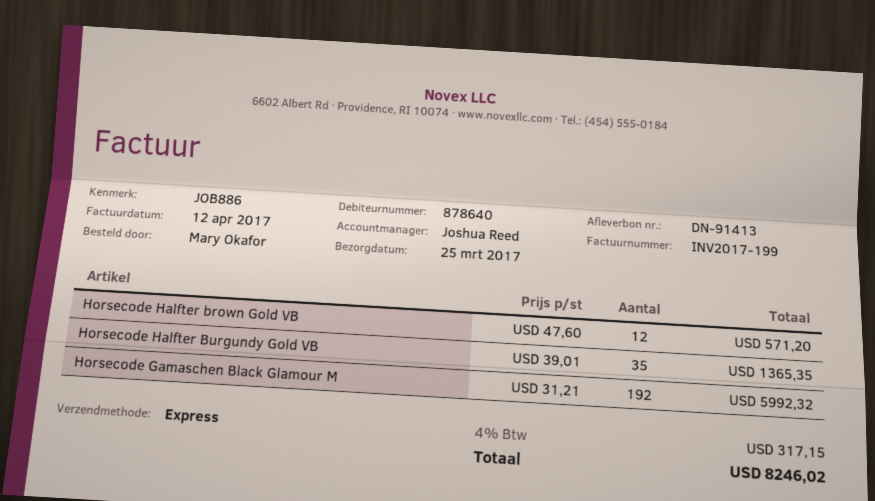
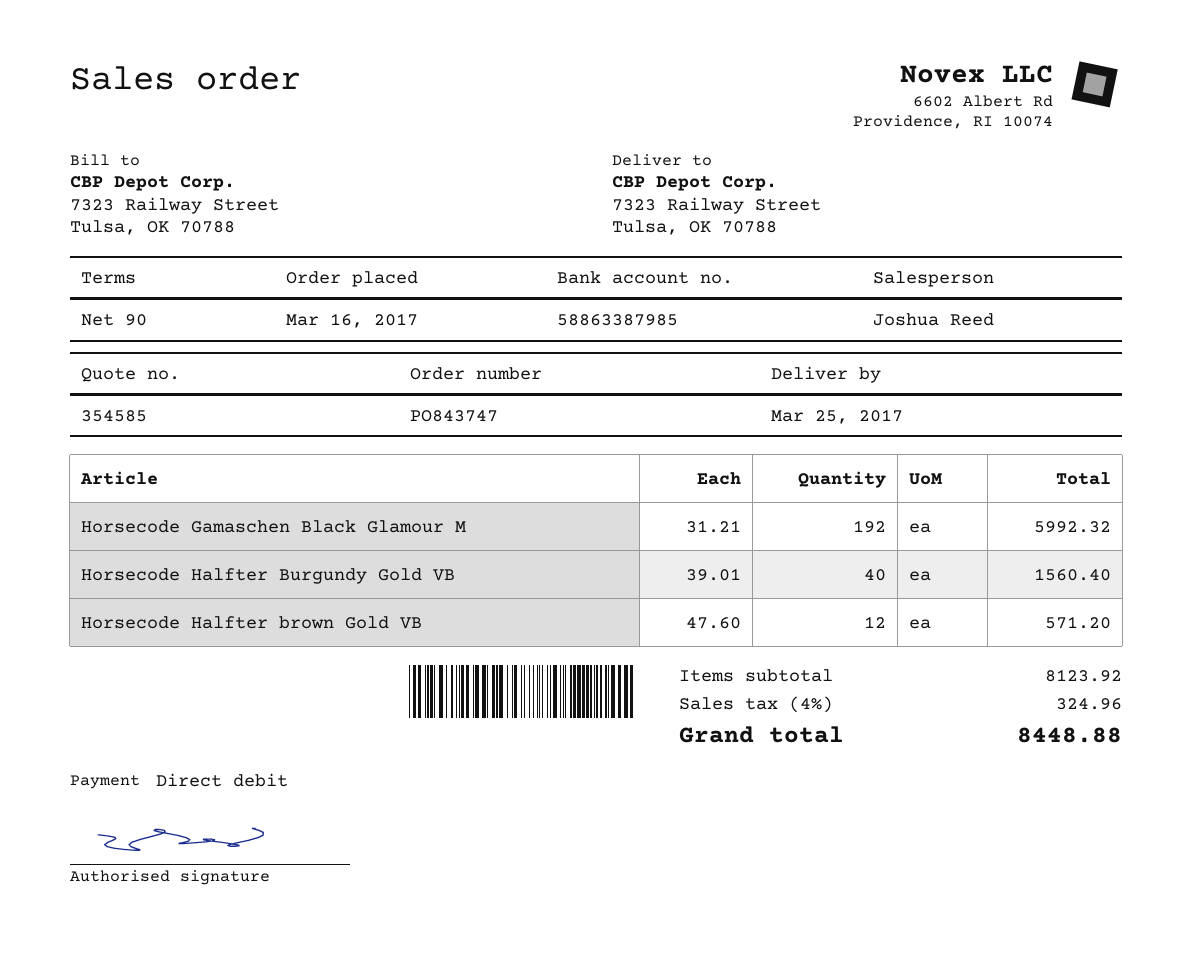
Horsecode Halfter Burgundy Gold VB: 35 x 39.01 = 1365.35 -> 40 x 39.01 = 1560.40
tax: 4% = 317.15 -> 4% = 324.96
total: 8246.02 -> 8448.88

